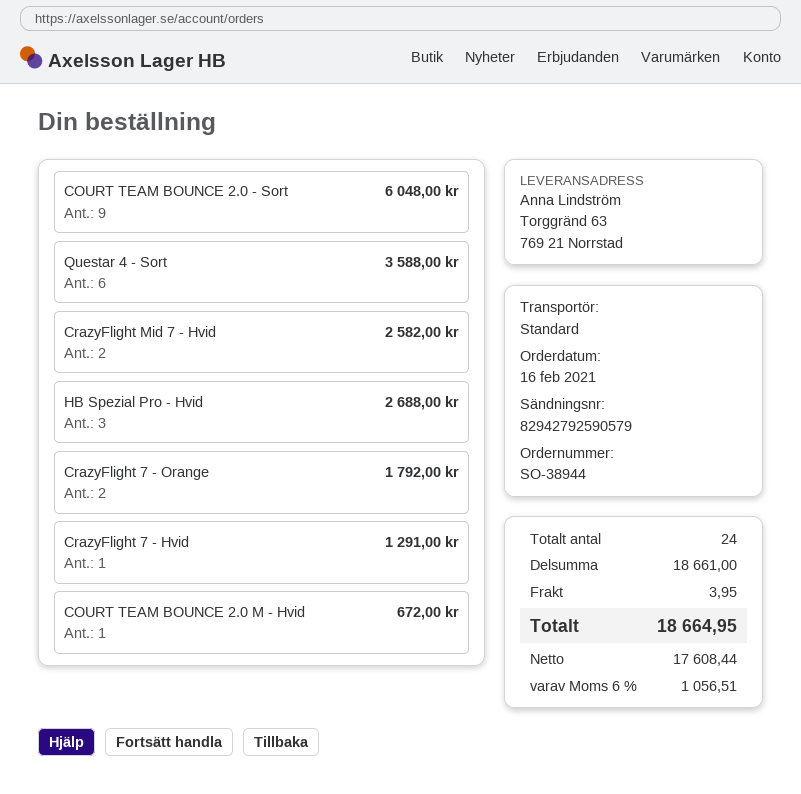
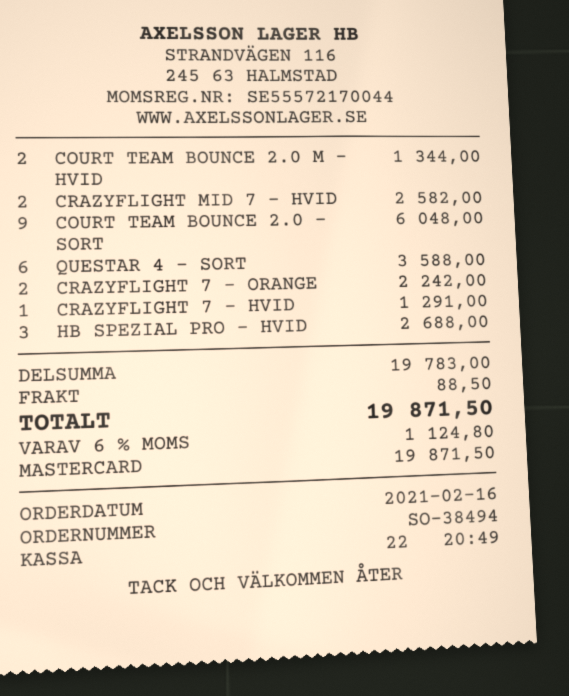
order number: SO-38944 -> SO-38494
CrazyFlight 7 - Orange: 2 for 1792.00 -> 2 for 2242.00
COURT TEAM BOUNCE 2.0 M - Hvid: 1 for 672.00 -> 2 for 1344.00
subtotal: 18661.00 -> 19783.00
shipping: 3.95 -> 88.50
tax: 6% = 1056.51 -> 6% = 1124.80
total: 18664.95 -> 19871.50

